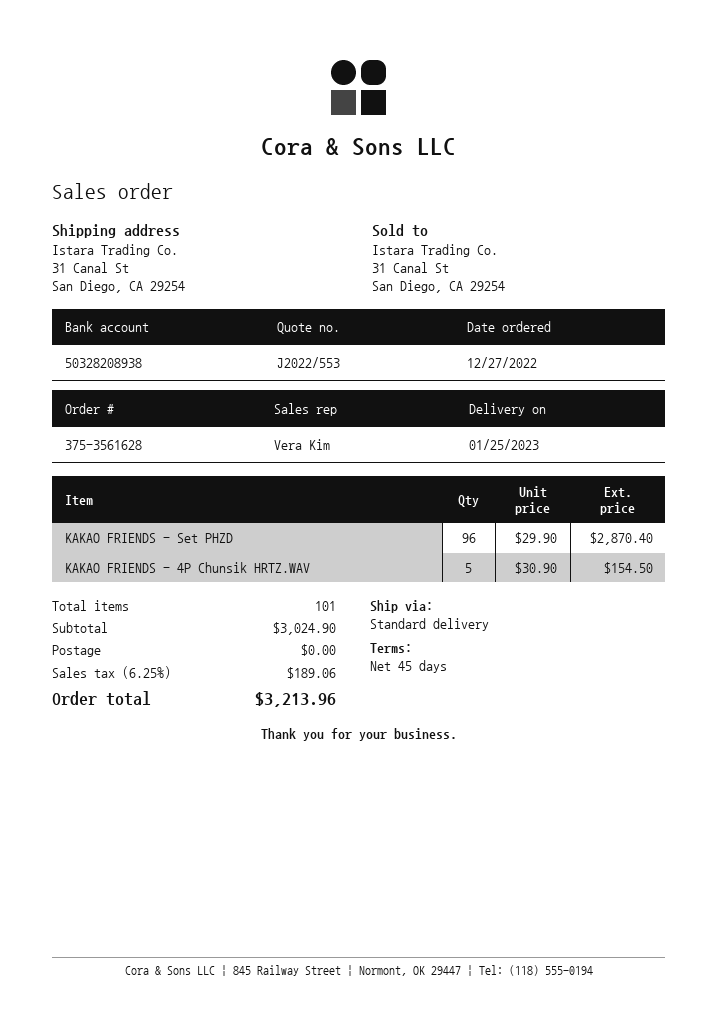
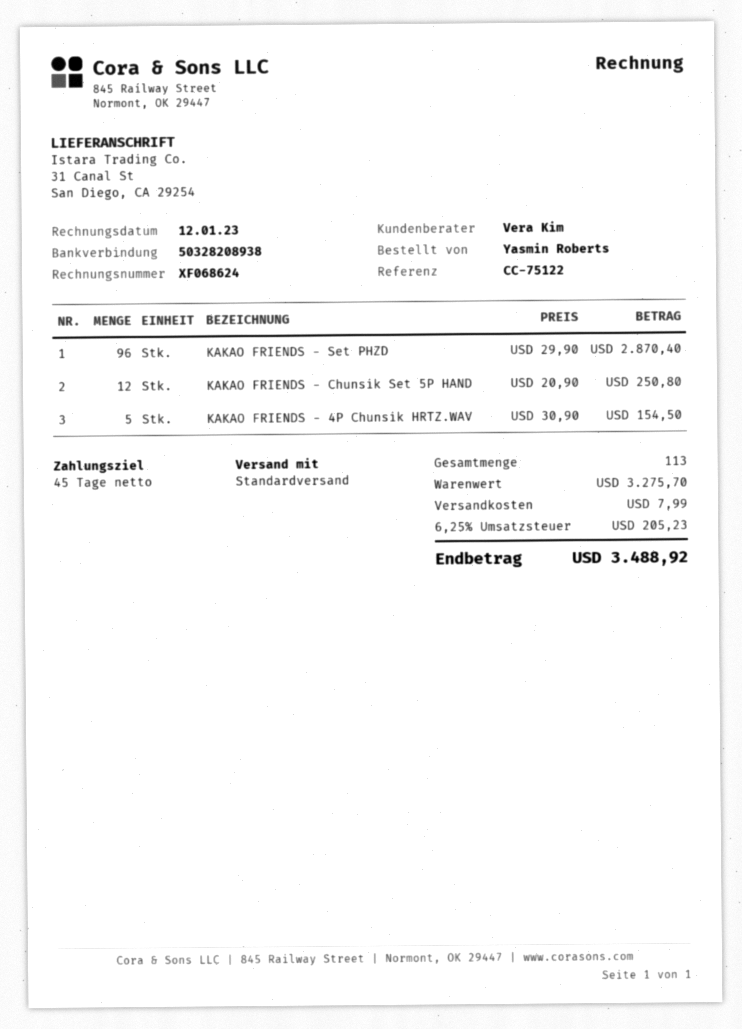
KAKAO FRIENDS - Chunsik Set 5P HAND: none -> 12 x 20.90 = 250.80
total quantity: 101 -> 113
subtotal: 3024.90 -> 3275.70
shipping: 0.00 -> 7.99
tax: 6.25% = 189.06 -> 6.25% = 205.23
total: 3213.96 -> 3488.92

